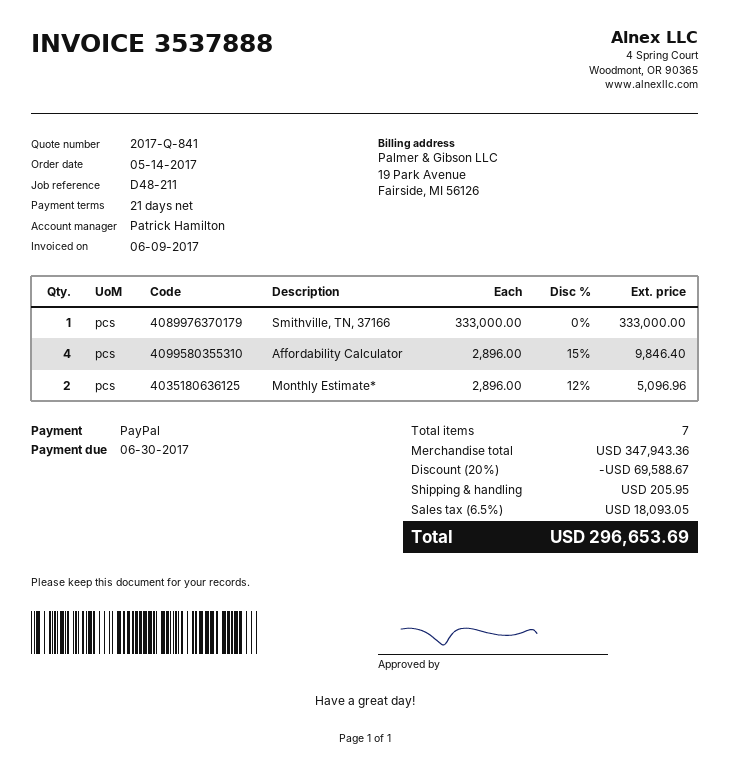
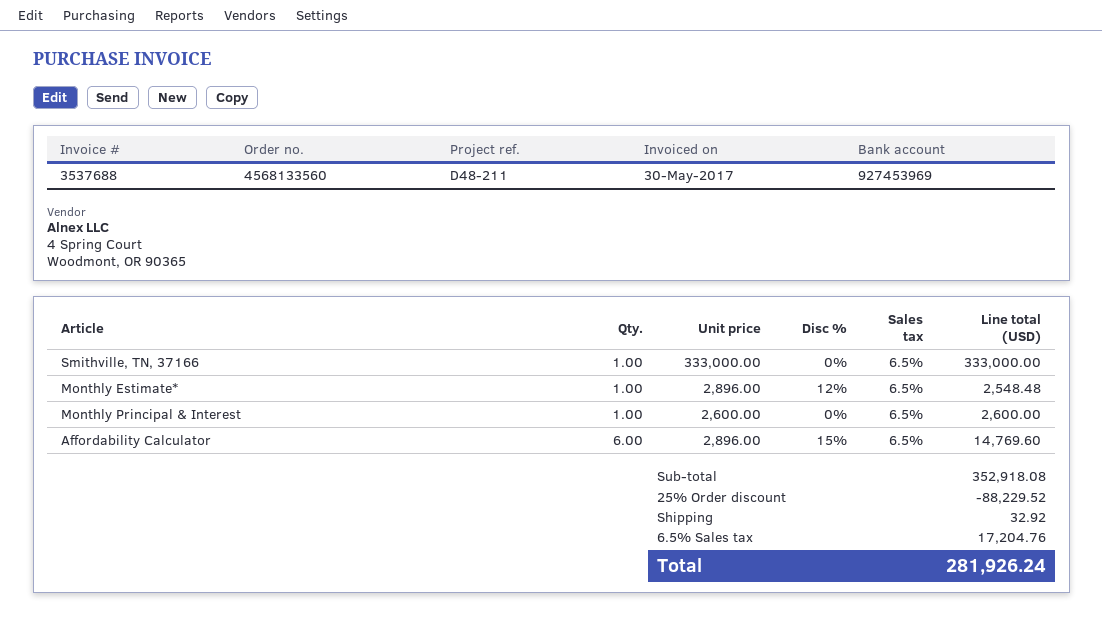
invoice number: 3537888 -> 3537688
invoice date: 2017-06-09 -> 2017-05-30
Affordability Calculator: 4 x 2896.00 - 15% = 9846.40 -> 6 x 2896.00 - 15% = 14769.60
Monthly Estimate*: 2 x 2896.00 - 12% = 5096.96 -> 1 x 2896.00 - 12% = 2548.48
Monthly Principal & Interest: none -> 1 x 2600.00 = 2600.00
subtotal: 347943.36 -> 352918.08
discount: 20% = 69588.67 -> 25% = 88229.52
shipping: 205.95 -> 32.92
tax: 6.5% = 18093.05 -> 6.5% = 17204.76
total: 296653.69 -> 281926.24

